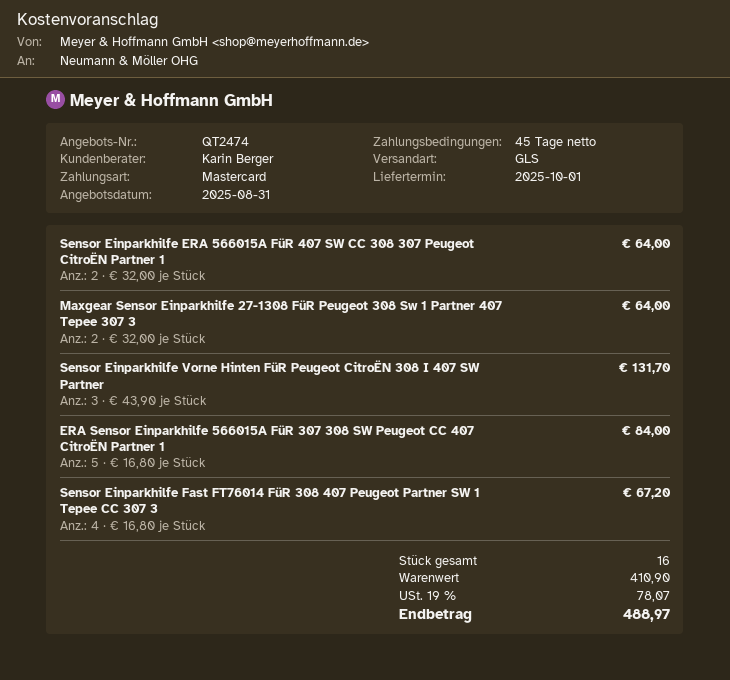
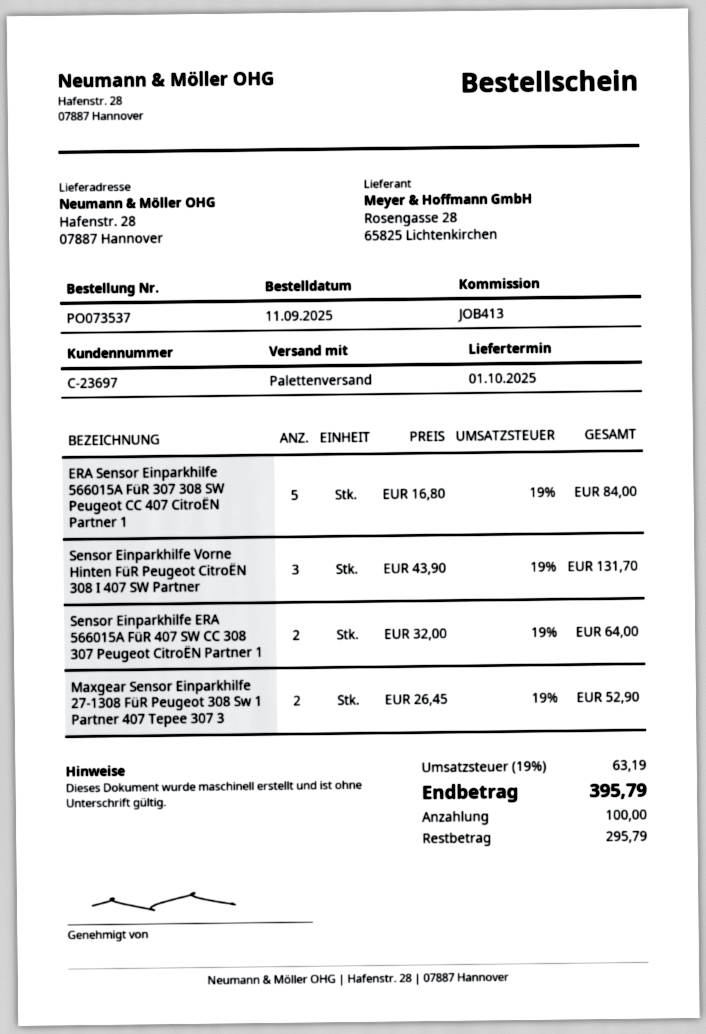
shipping method: GLS -> pallet freight
Maxgear Sensor Einparkhilfe 27-1308 FüR Peugeot 308 Sw 1 Partner 407 Tepee 307 3: 2 x 32.00 = 64.00 -> 2 x 26.45 = 52.90
Sensor Einparkhilfe Fast FT76014 FüR 308 407 Peugeot Partner SW 1 Tepee CC 307 3: 4 x 16.80 = 67.20 -> none
tax: 19% = 78.07 -> 19% = 63.19
total: 488.97 -> 395.79

